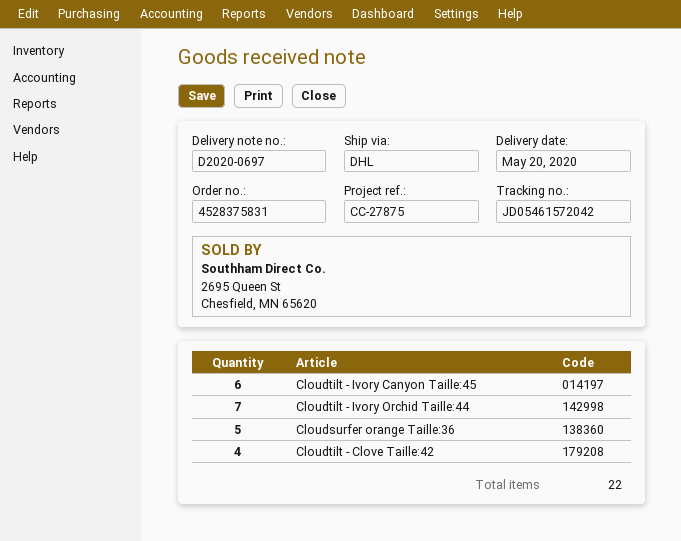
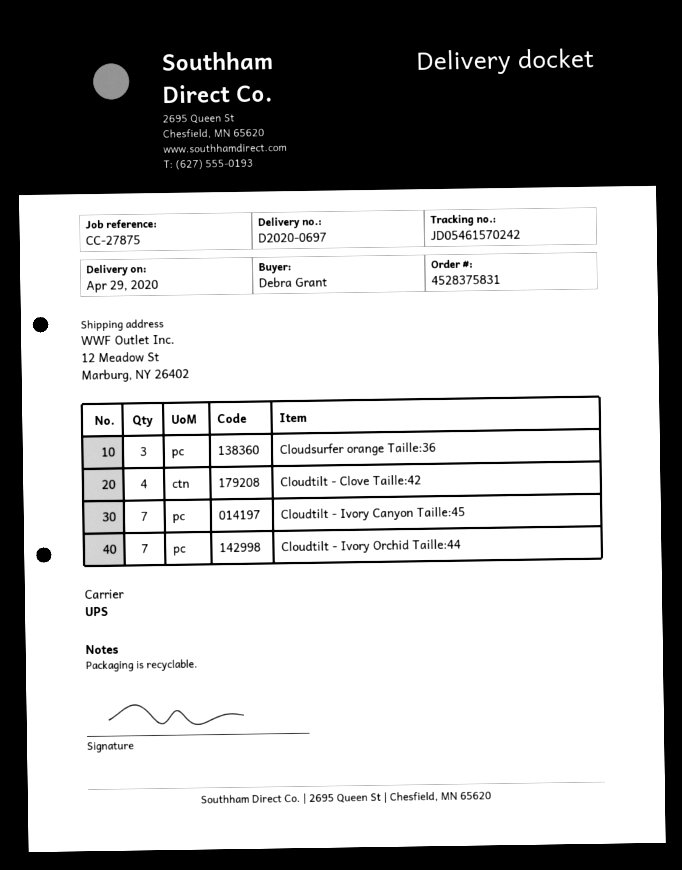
delivery date: 2020-05-20 -> 2020-04-29
shipping method: DHL -> UPS
tracking number: JD05461572042 -> JD05461570242
Cloudtilt - Ivory Canyon Taille:45: 6 -> 7
Cloudsurfer orange Taille:36: 5 -> 3

